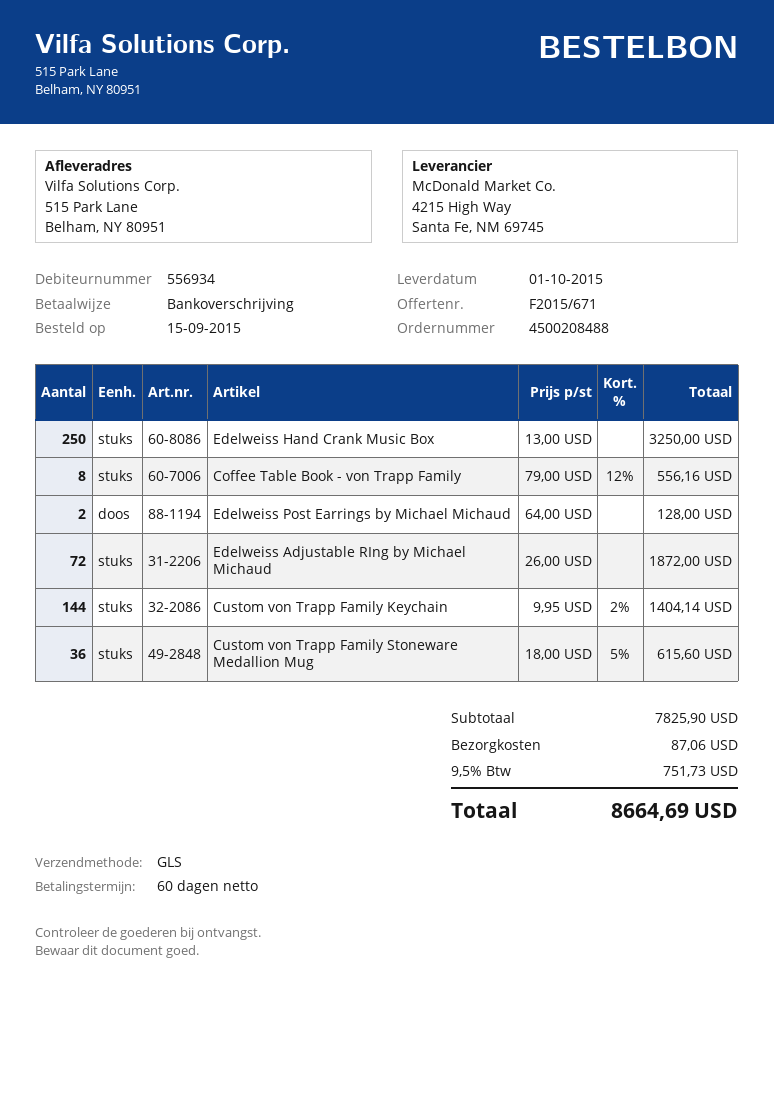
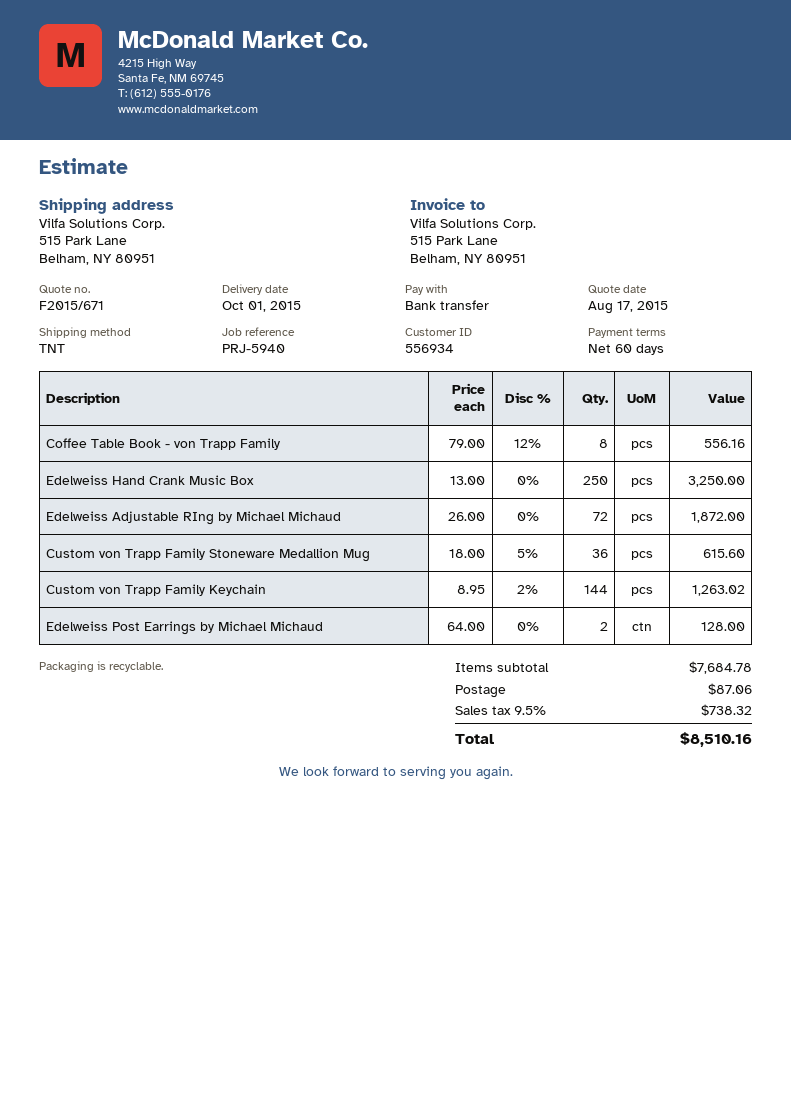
shipping method: GLS -> TNT
Custom von Trapp Family Keychain: 144 x 9.95 - 2% = 1404.14 -> 144 x 8.95 - 2% = 1263.02
subtotal: 7825.90 -> 7684.78
tax: 9.5% = 751.73 -> 9.5% = 738.32
total: 8664.69 -> 8510.16

